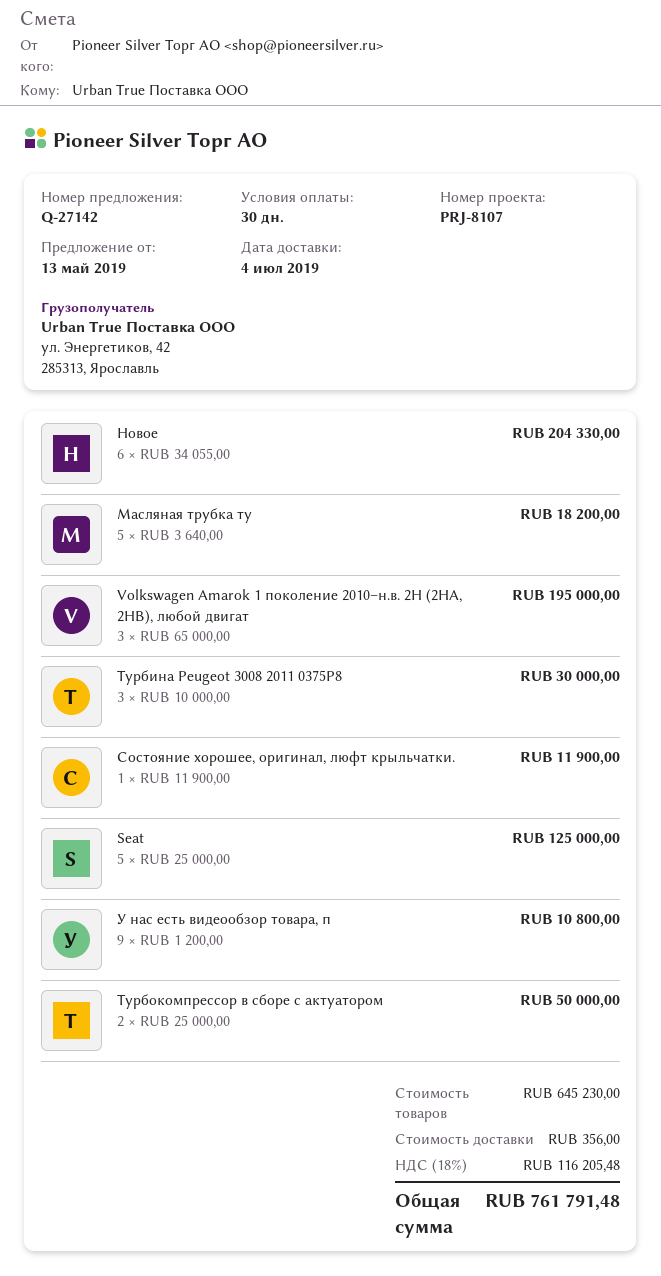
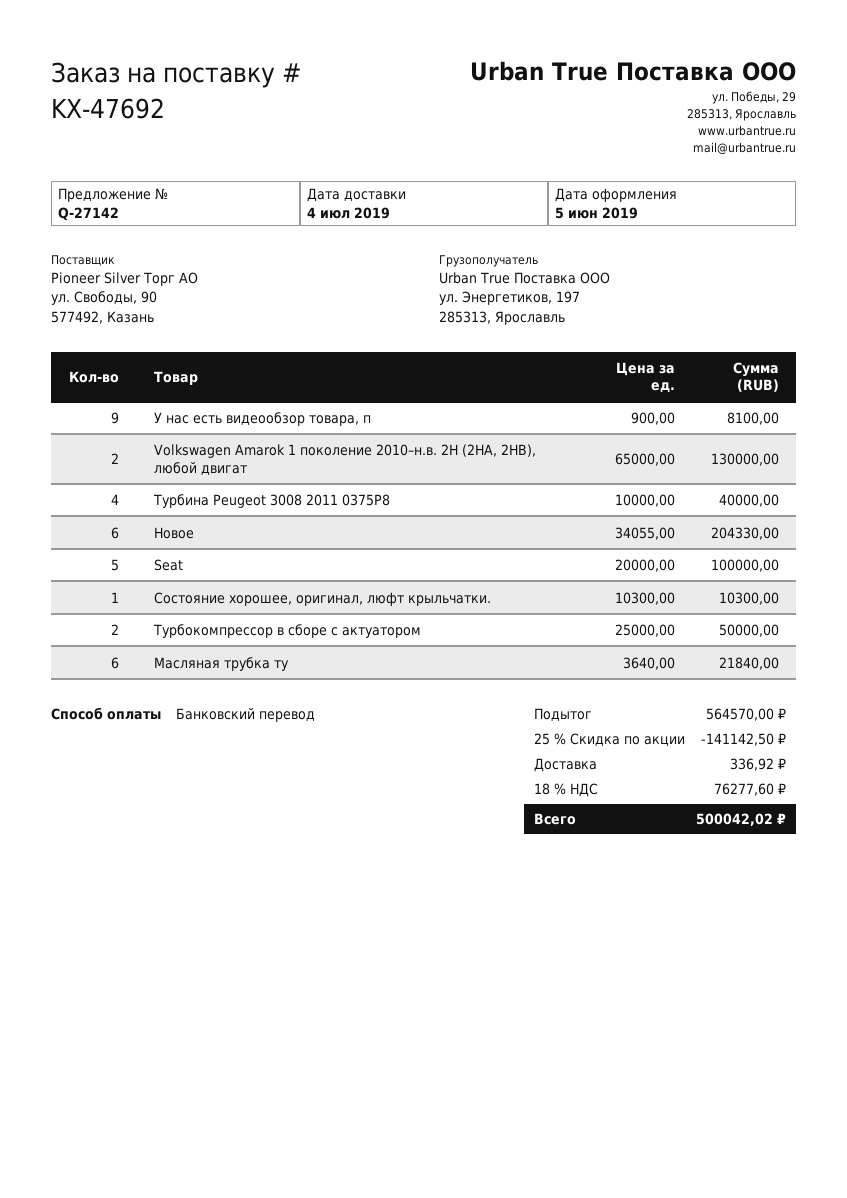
ship to: ул. Энергетиков, 42, 285313, Ярославль -> ул. Энергетиков, 197, 285313, Ярославль
Масляная трубка ту: 5 x 3640.00 = 18200.00 -> 6 x 3640.00 = 21840.00
Volkswagen Amarok 1 поколение 2010–н.в. 2H (2HA, 2HB), любой двигат: 3 x 65000.00 = 195000.00 -> 2 x 65000.00 = 130000.00
Турбина Peugeot 3008 2011 0375P8: 3 x 10000.00 = 30000.00 -> 4 x 10000.00 = 40000.00
Состояние хорошее, оригинал, люфт крыльчатки.: 1 x 11900.00 = 11900.00 -> 1 x 10300.00 = 10300.00
Seat: 5 x 25000.00 = 125000.00 -> 5 x 20000.00 = 100000.00
У нас есть видеообзор товара, п: 9 x 1200.00 = 10800.00 -> 9 x 900.00 = 8100.00
subtotal: 645230.00 -> 564570.00
discount: none -> 25% = 141142.50
shipping: 356.00 -> 336.92
tax: 18% = 116205.48 -> 18% = 76277.60
total: 761791.48 -> 500042.02

